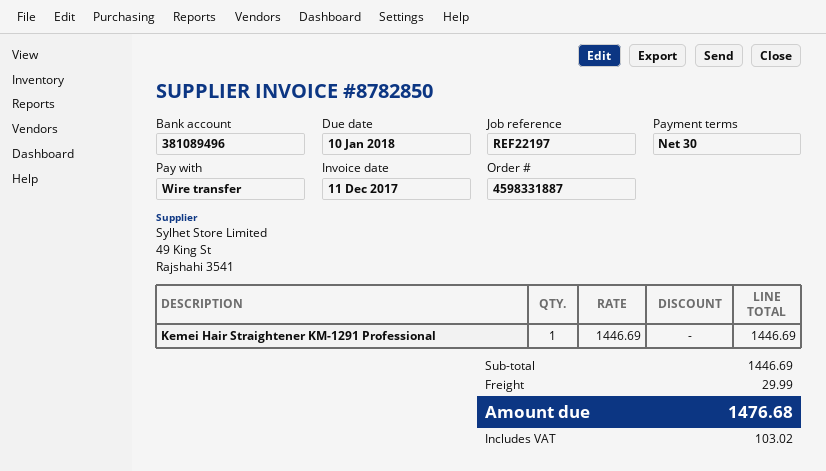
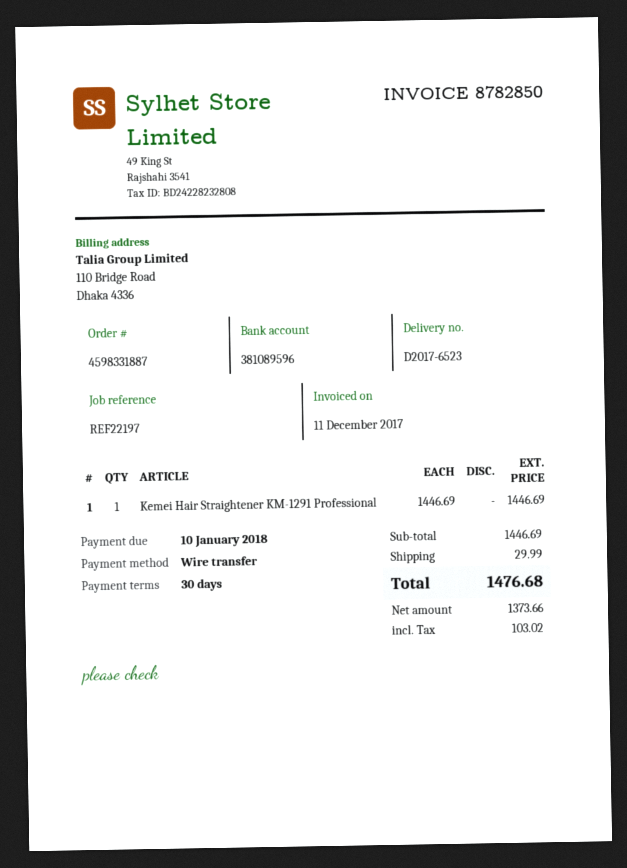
bank account: 381089496 -> 381089596

